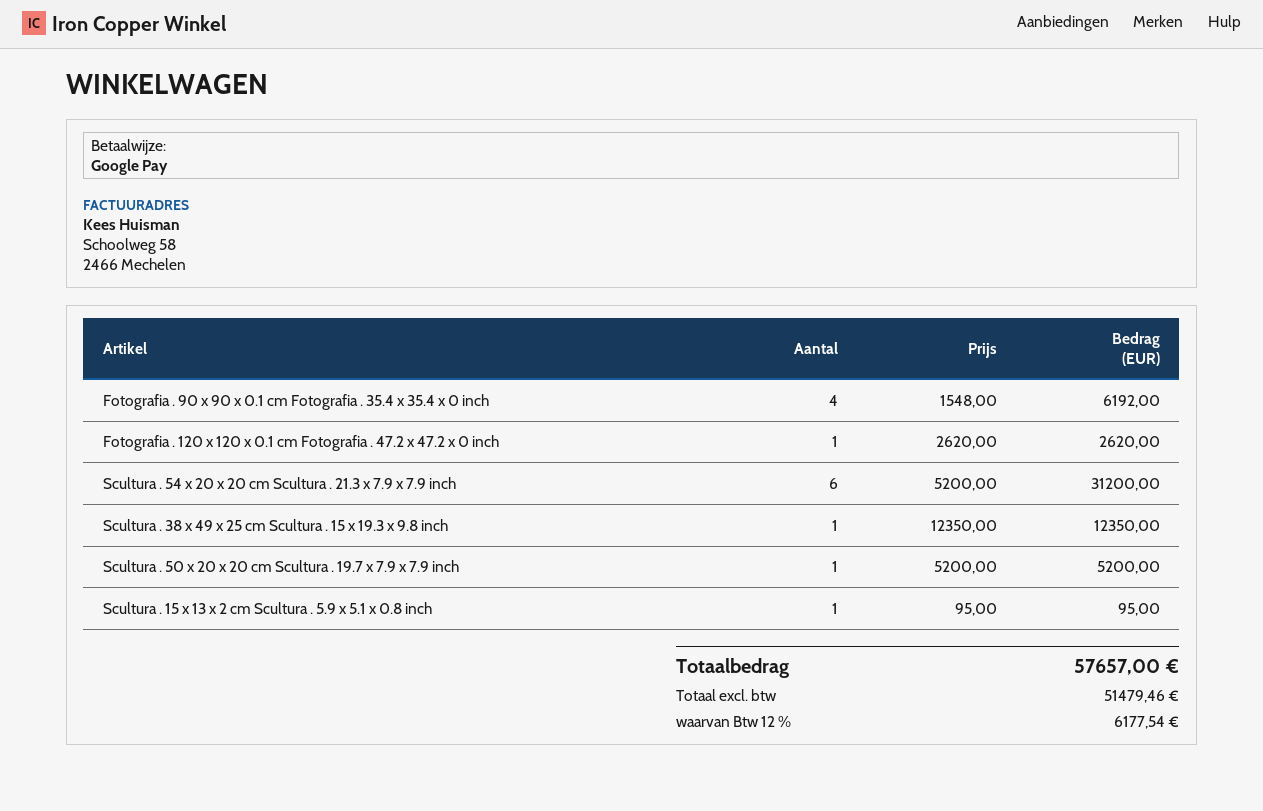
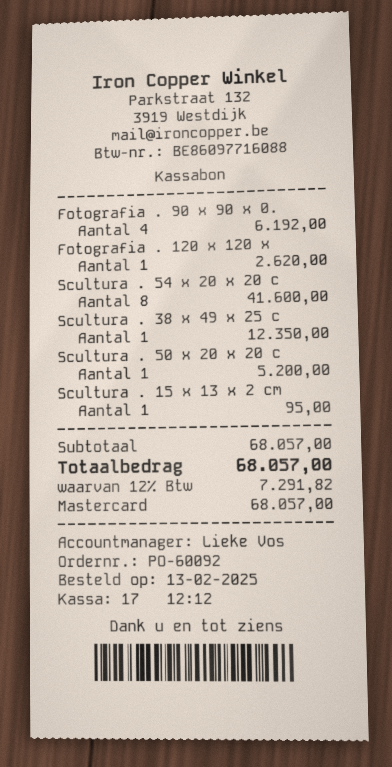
payment method: Google Pay -> Mastercard
Scultura . 54 x 20 x 20 cm Scultura . 21.3 x 7.9 x 7.9 inch: 6 for 31200.00 -> 8 for 41600.00
tax: 12% = 6177.54 -> 12% = 7291.82
total: 57657.00 -> 68057.00

